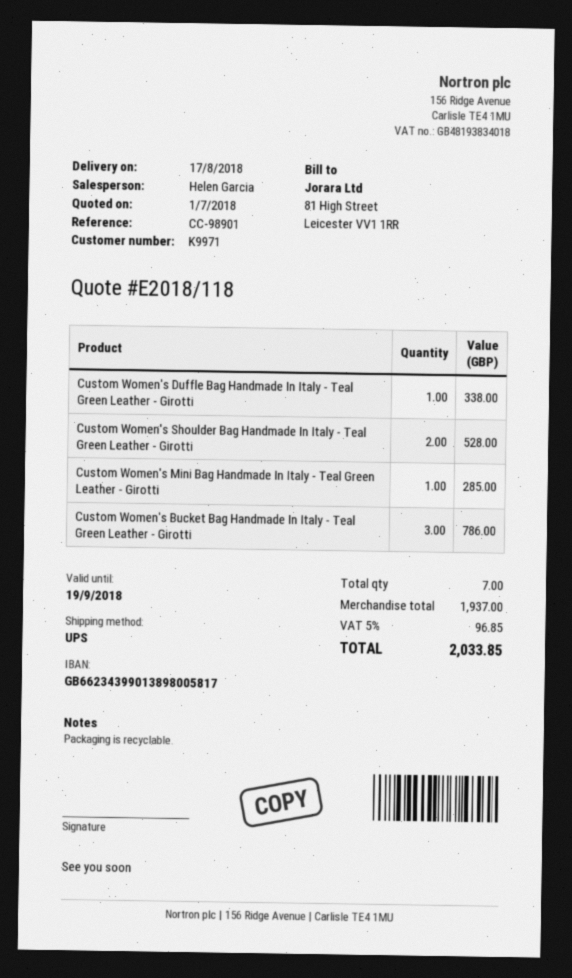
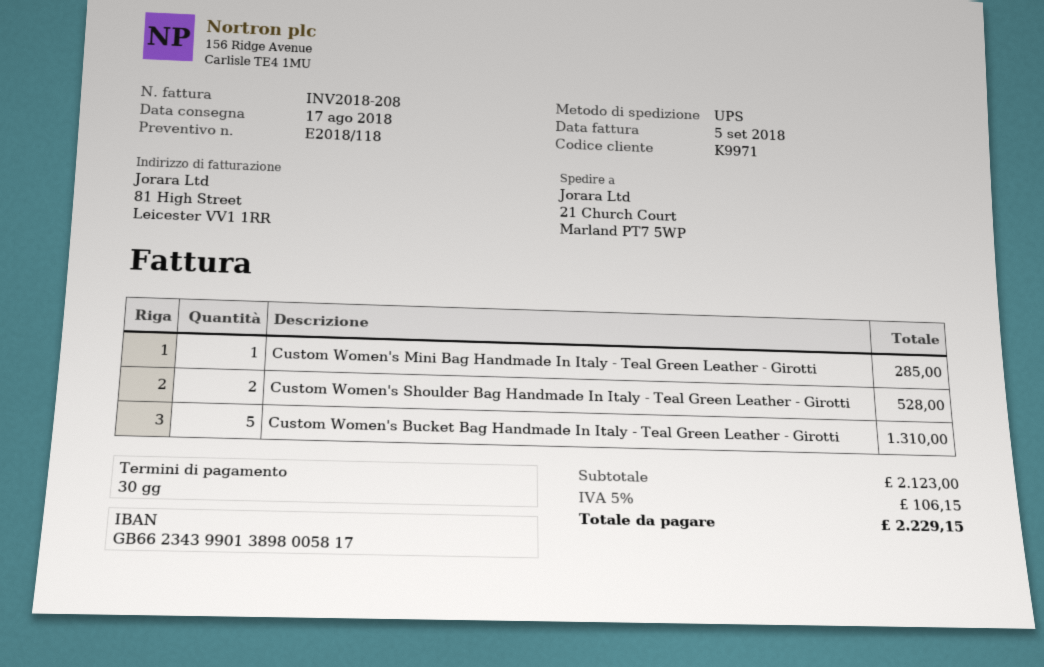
Custom Women's Duffle Bag Handmade In Italy - Teal Green Leather - Girotti: 1 for 338.00 -> none
Custom Women's Bucket Bag Handmade In Italy - Teal Green Leather - Girotti: 3 for 786.00 -> 5 for 1310.00
subtotal: 1937.00 -> 2123.00
tax: 5% = 96.85 -> 5% = 106.15
total: 2033.85 -> 2229.15

